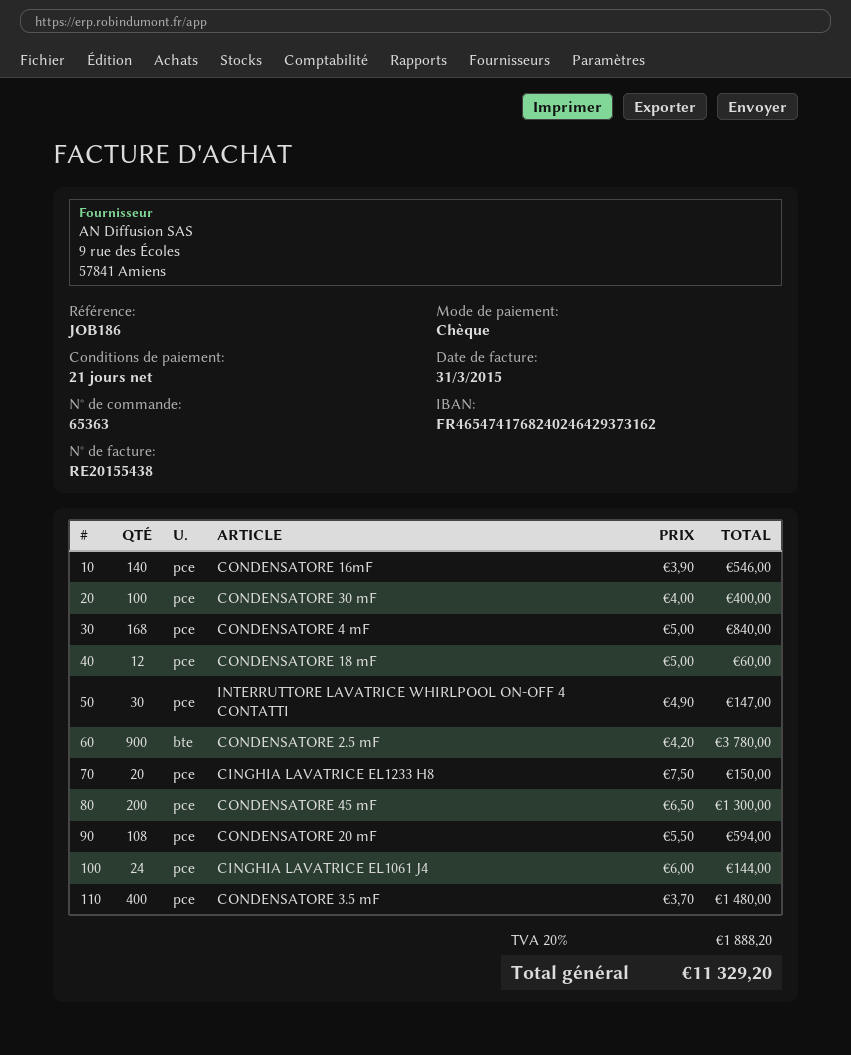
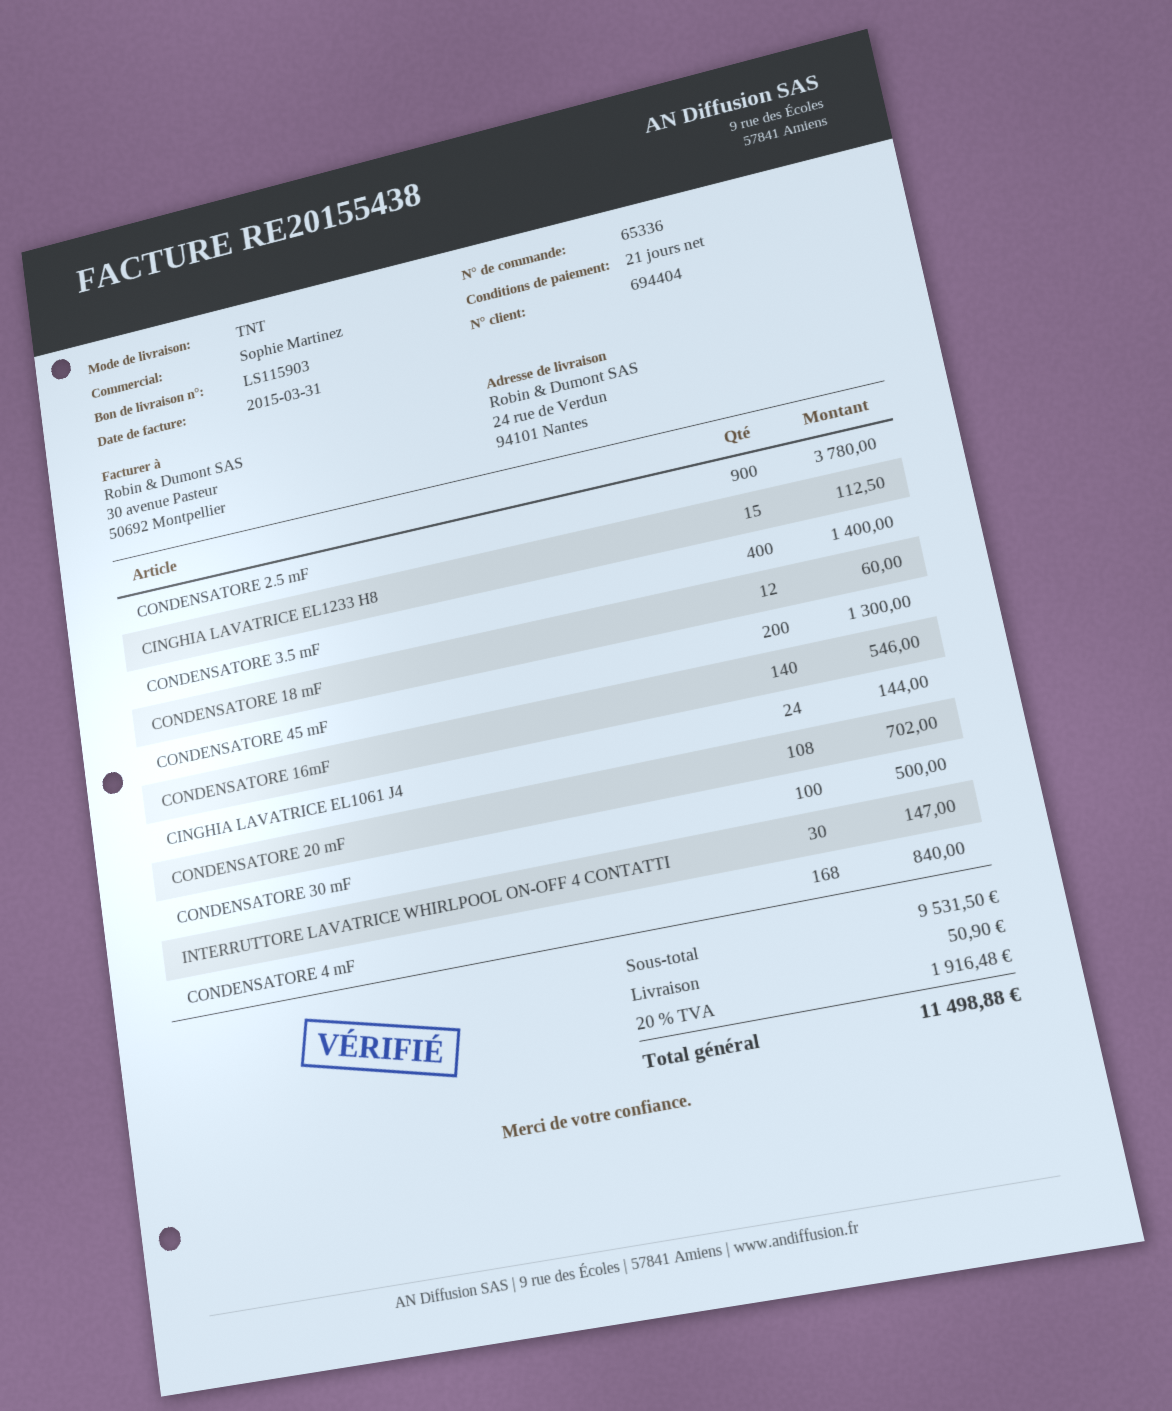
order number: 65363 -> 65336
CONDENSATORE 30 mF: 100 for 400.00 -> 100 for 500.00
CINGHIA LAVATRICE EL1233 H8: 20 for 150.00 -> 15 for 112.50
CONDENSATORE 20 mF: 108 for 594.00 -> 108 for 702.00
CONDENSATORE 3.5 mF: 400 for 1480.00 -> 400 for 1400.00
shipping: none -> 50.90
tax: 20% = 1888.20 -> 20% = 1916.48
total: 11329.20 -> 11498.88

